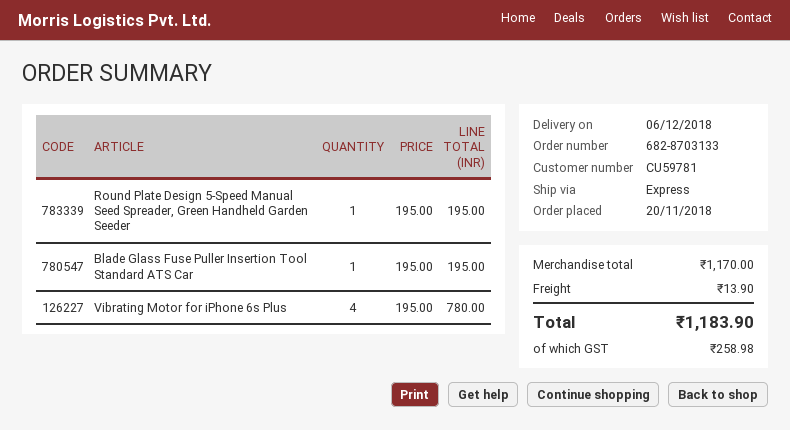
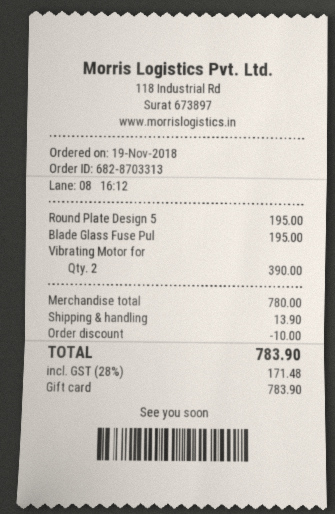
order number: 682-8703133 -> 682-8703313
order date: 2018-11-20 -> 2018-11-19
Vibrating Motor for iPhone 6s Plus: 4 for 780.00 -> 2 for 390.00
subtotal: 1170.00 -> 780.00
discount: none -> 10.00
tax: 258.98 -> 171.48
total: 1183.90 -> 783.90

